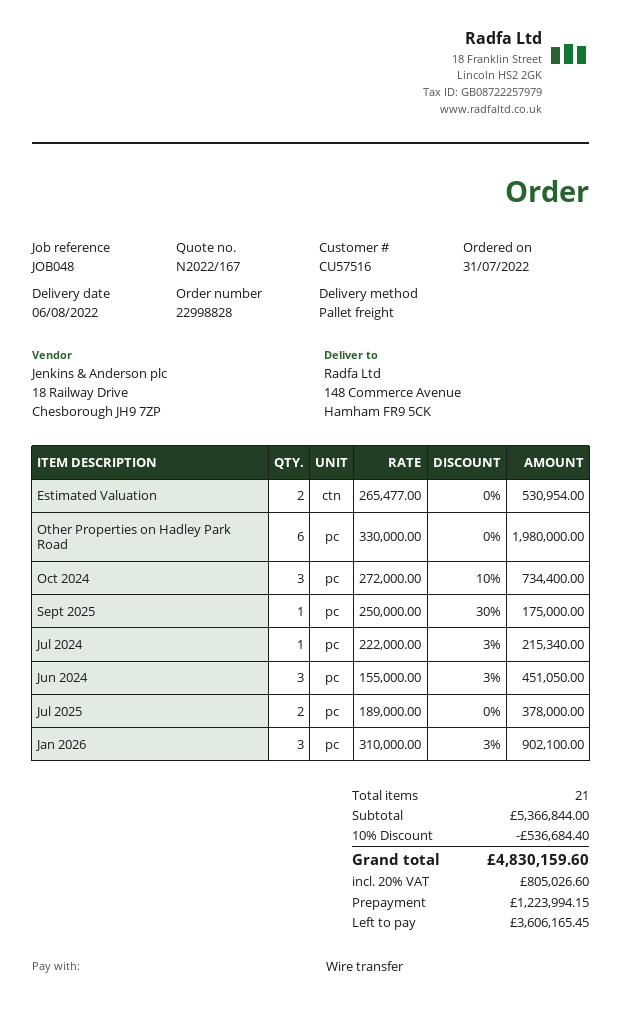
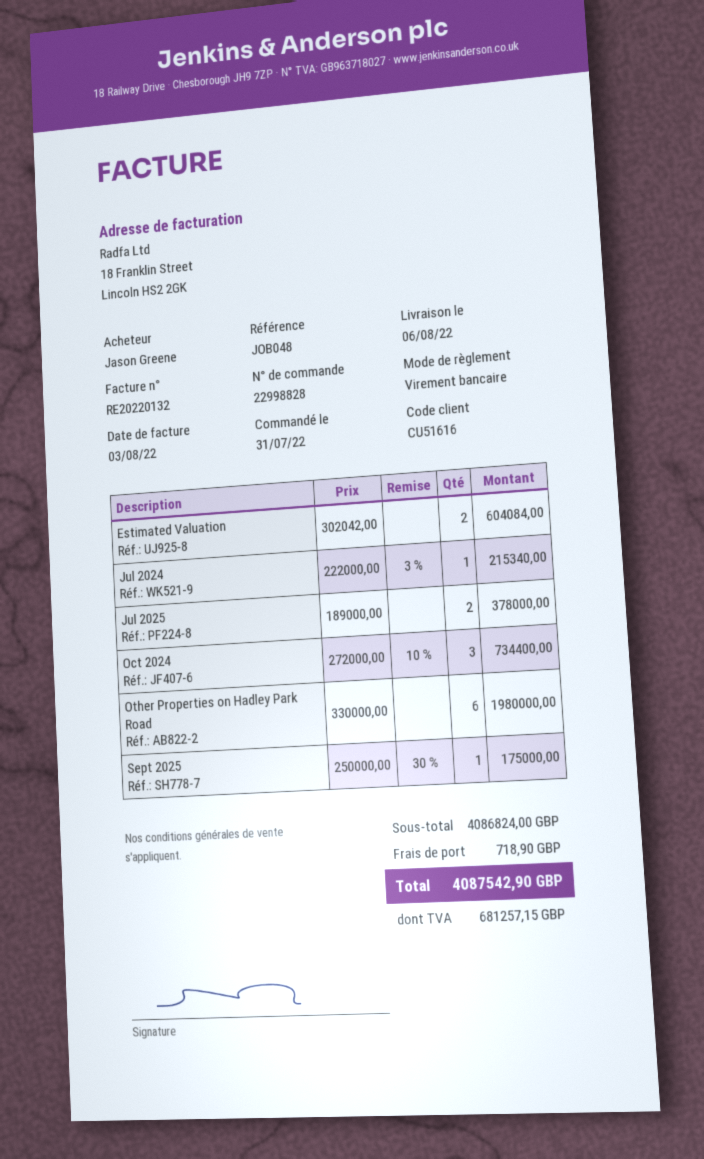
customer number: CU57516 -> CU51616
Estimated Valuation: 2 x 265477.00 = 530954.00 -> 2 x 302042.00 = 604084.00
Jun 2024: 3 x 155000.00 - 3% = 451050.00 -> none
Jan 2026: 3 x 310000.00 - 3% = 902100.00 -> none
subtotal: 5366844.00 -> 4086824.00
discount: 10% = 536684.40 -> none
shipping: none -> 718.90
tax: 805026.60 -> 681257.15
total: 4830159.60 -> 4087542.90

